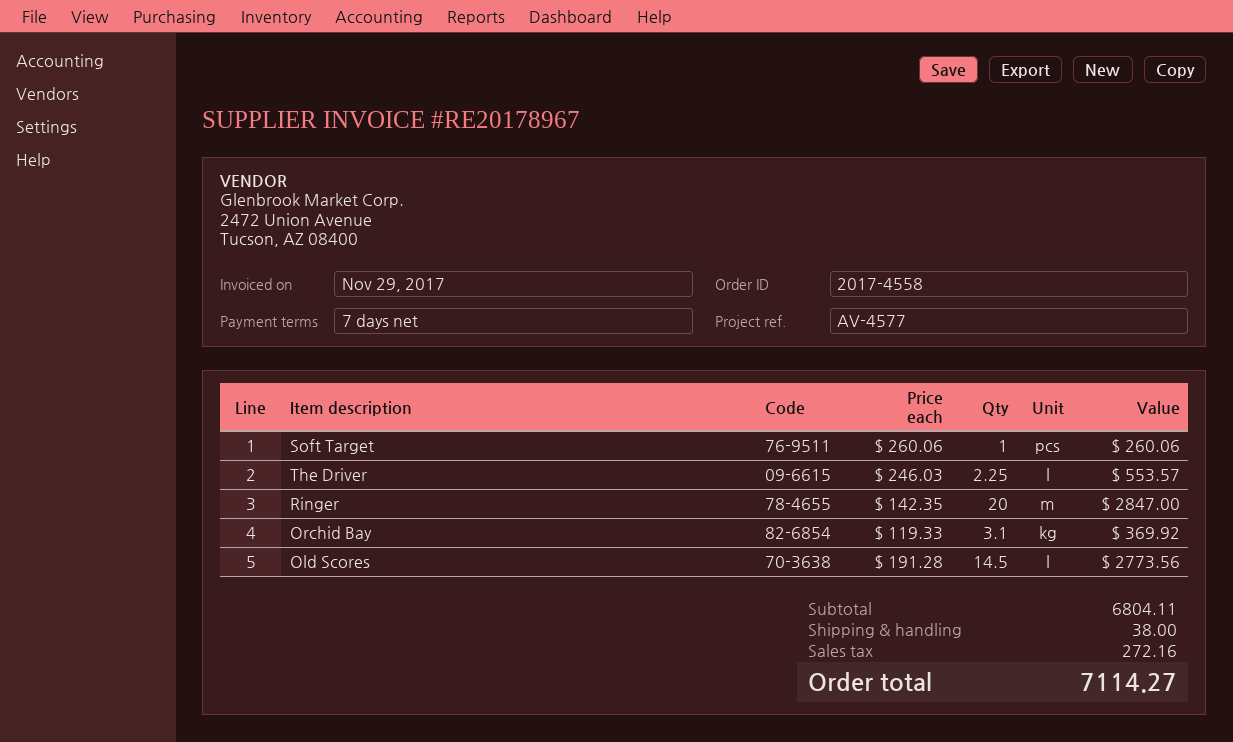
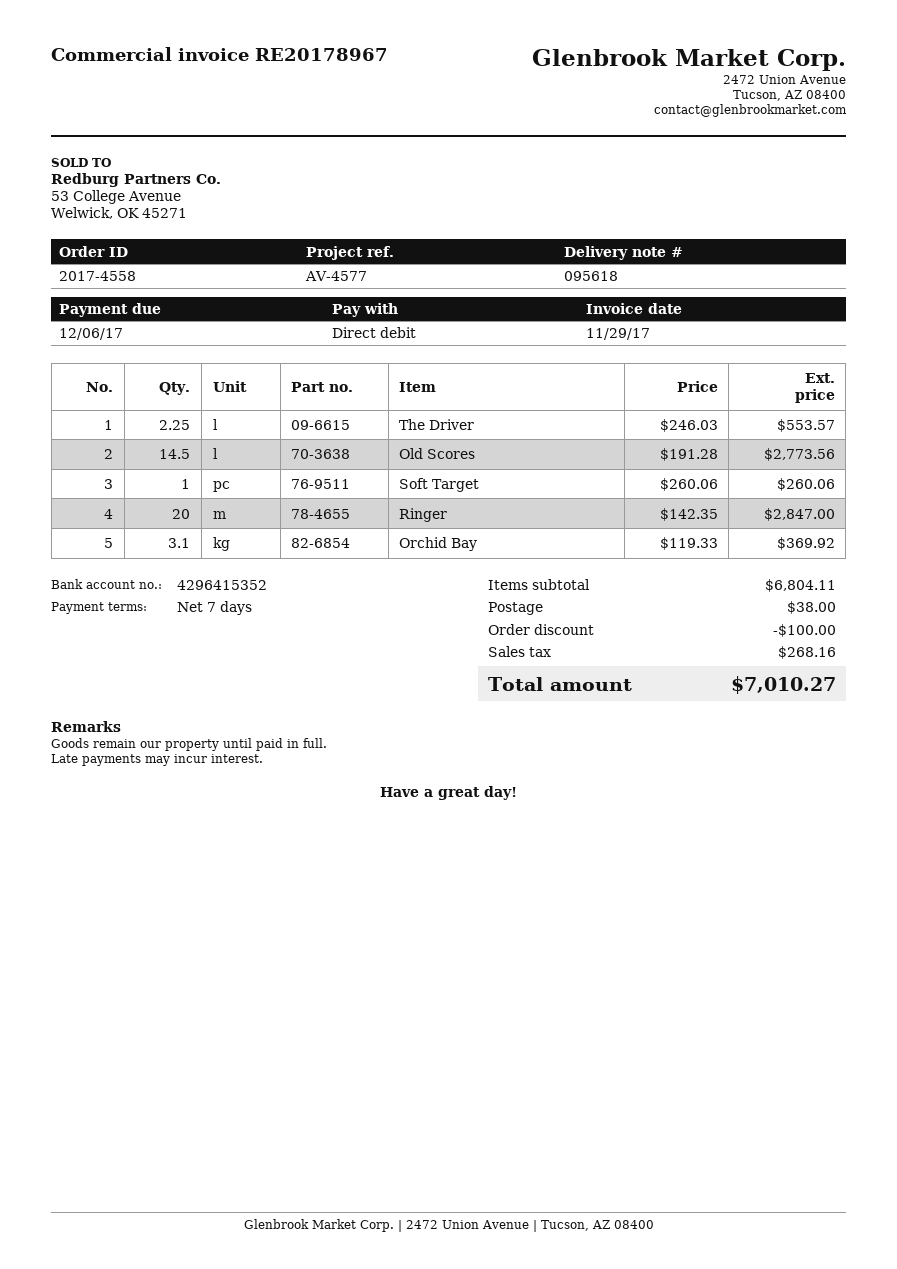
discount: none -> 100.00
tax: 272.16 -> 268.16
total: 7114.27 -> 7010.27

